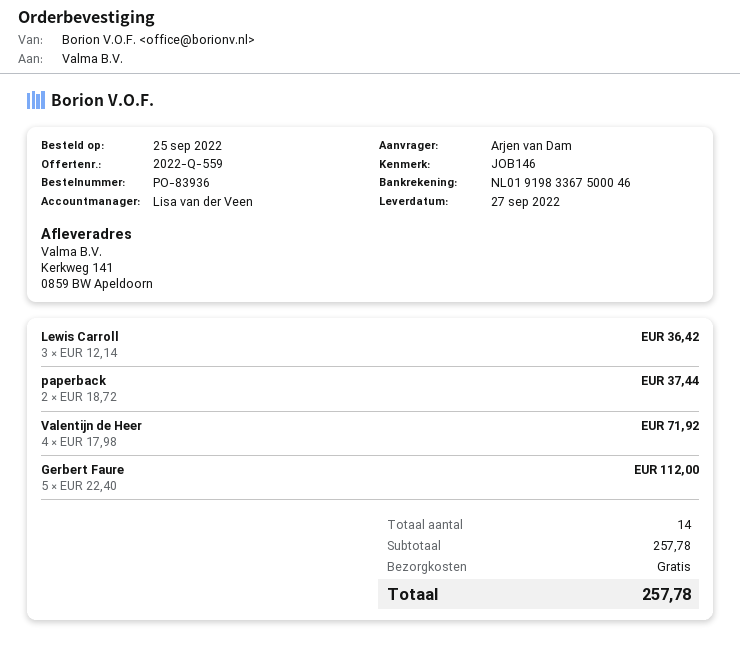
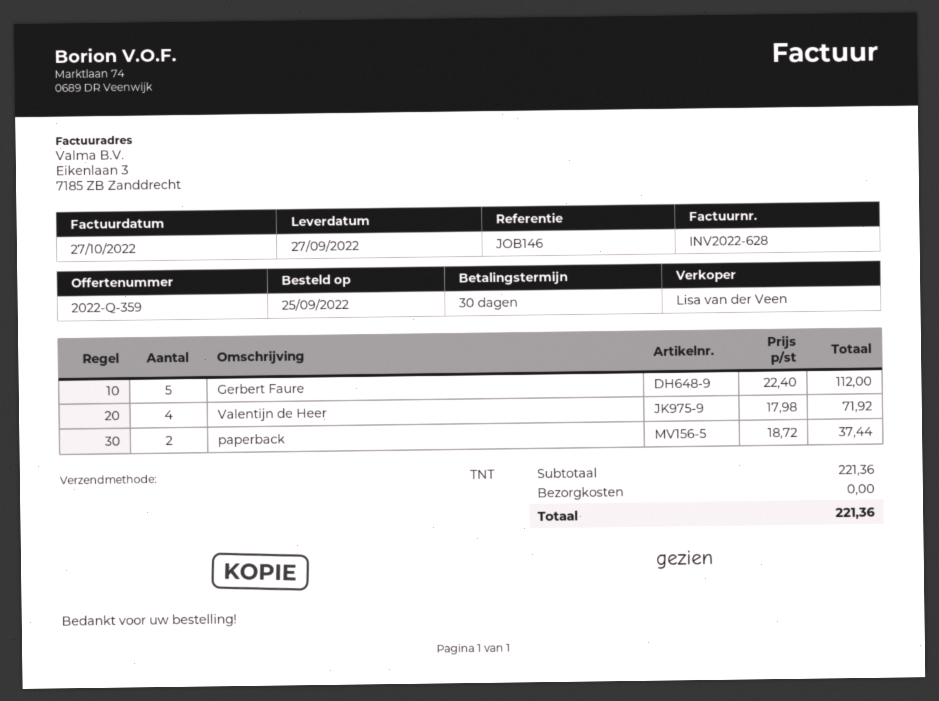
quote number: 2022-Q-559 -> 2022-Q-359
Lewis Carroll: 3 x 12.14 = 36.42 -> none
subtotal: 257.78 -> 221.36
total: 257.78 -> 221.36

